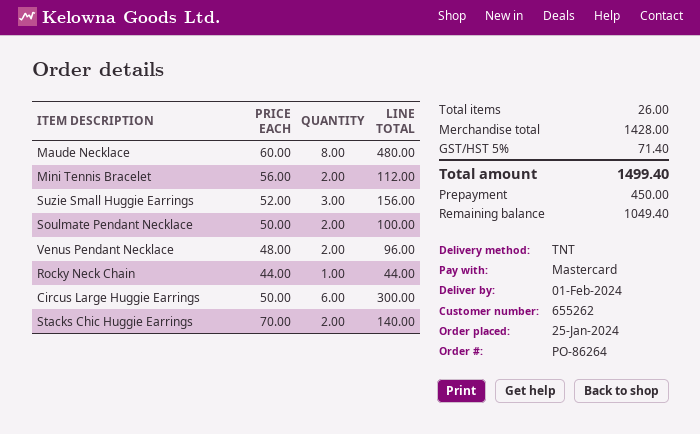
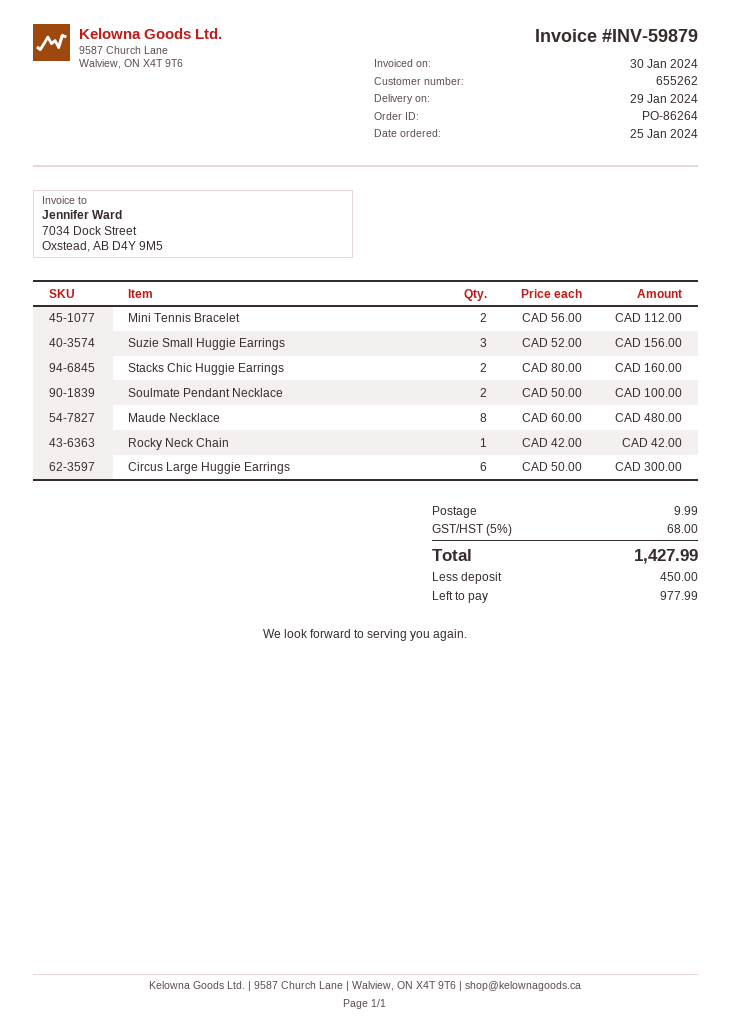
delivery date: 2024-02-01 -> 2024-01-29
Venus Pendant Necklace: 2 x 48.00 = 96.00 -> none
Rocky Neck Chain: 1 x 44.00 = 44.00 -> 1 x 42.00 = 42.00
Stacks Chic Huggie Earrings: 2 x 70.00 = 140.00 -> 2 x 80.00 = 160.00
shipping: none -> 9.99
tax: 5% = 71.40 -> 5% = 68.00
total: 1499.40 -> 1427.99
balance: 1049.40 -> 977.99

